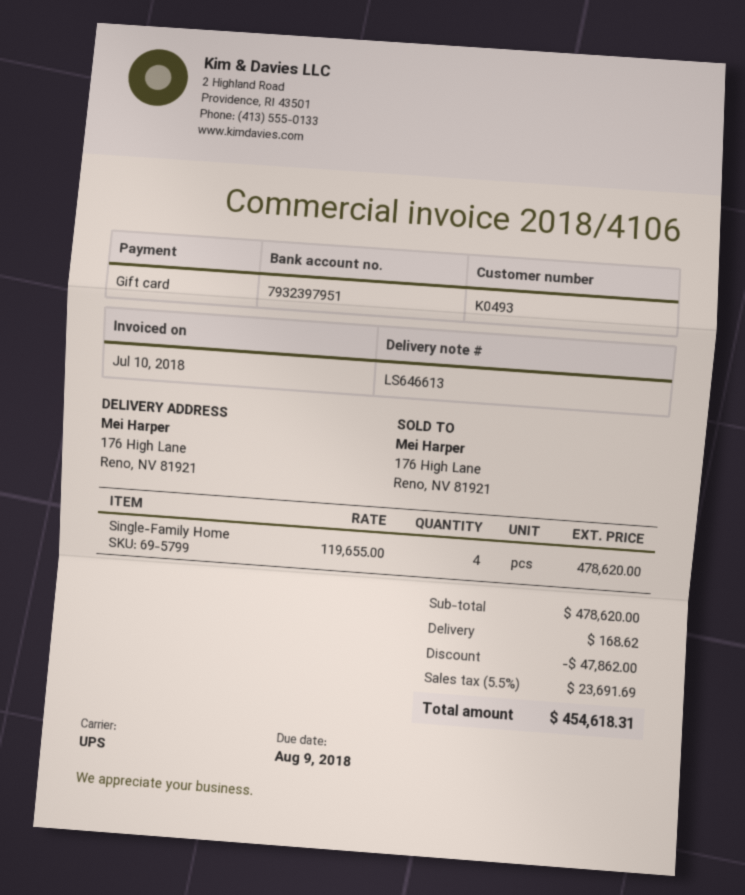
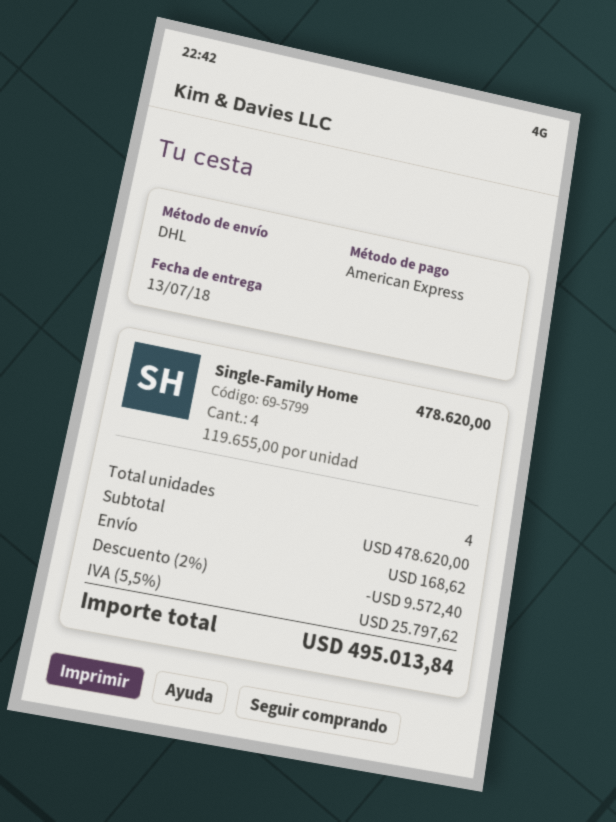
payment method: gift card -> American Express
shipping method: UPS -> DHL
discount: 47862.00 -> 9572.40
tax: 5.5% = 23691.69 -> 5.5% = 25797.62
total: 454618.31 -> 495013.84

